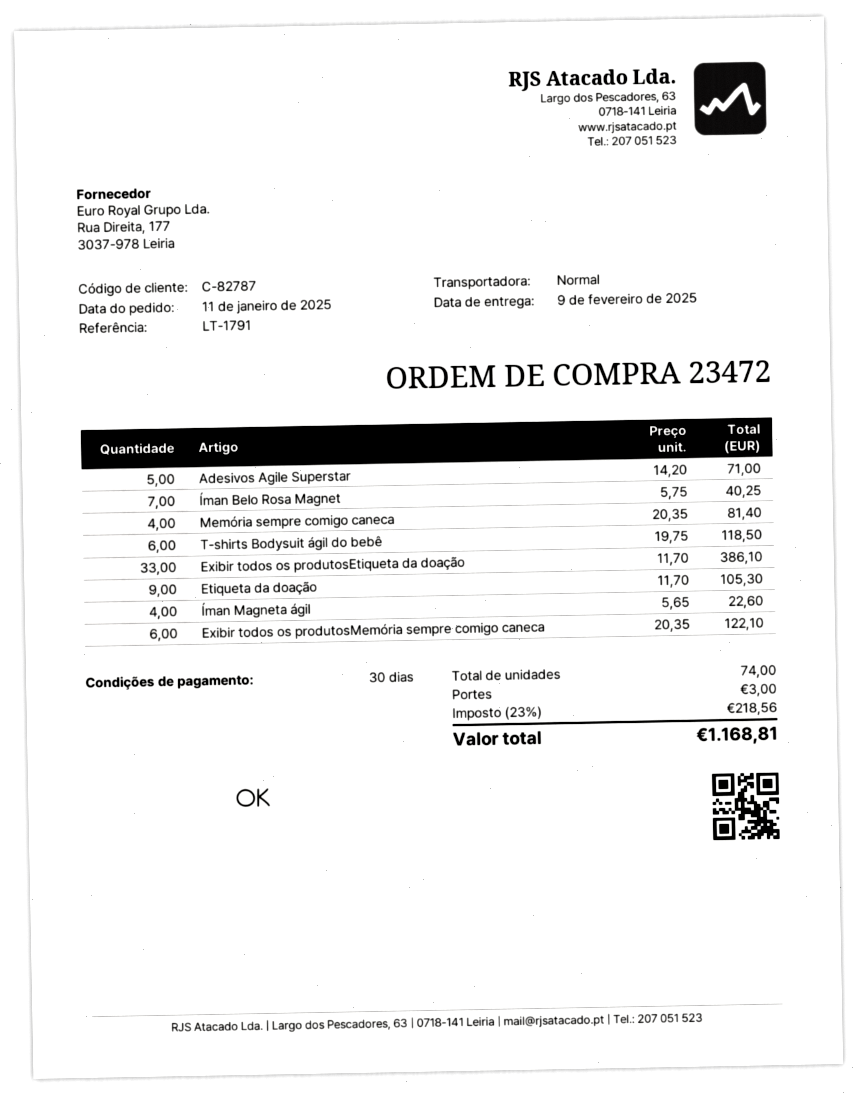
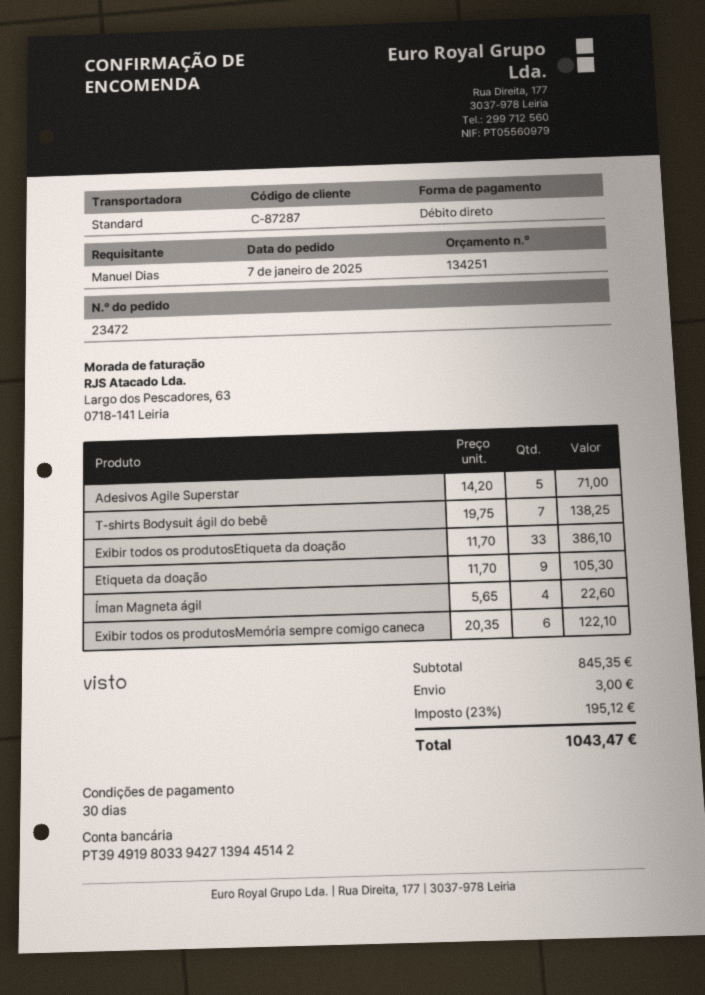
order date: 2025-01-11 -> 2025-01-07
customer number: C-82787 -> C-87287
Íman Belo Rosa Magnet: 7 x 5.75 = 40.25 -> none
Memória sempre comigo caneca: 4 x 20.35 = 81.40 -> none
T-shirts Bodysuit ágil do bebê: 6 x 19.75 = 118.50 -> 7 x 19.75 = 138.25
tax: 23% = 218.56 -> 23% = 195.12
total: 1168.81 -> 1043.47

